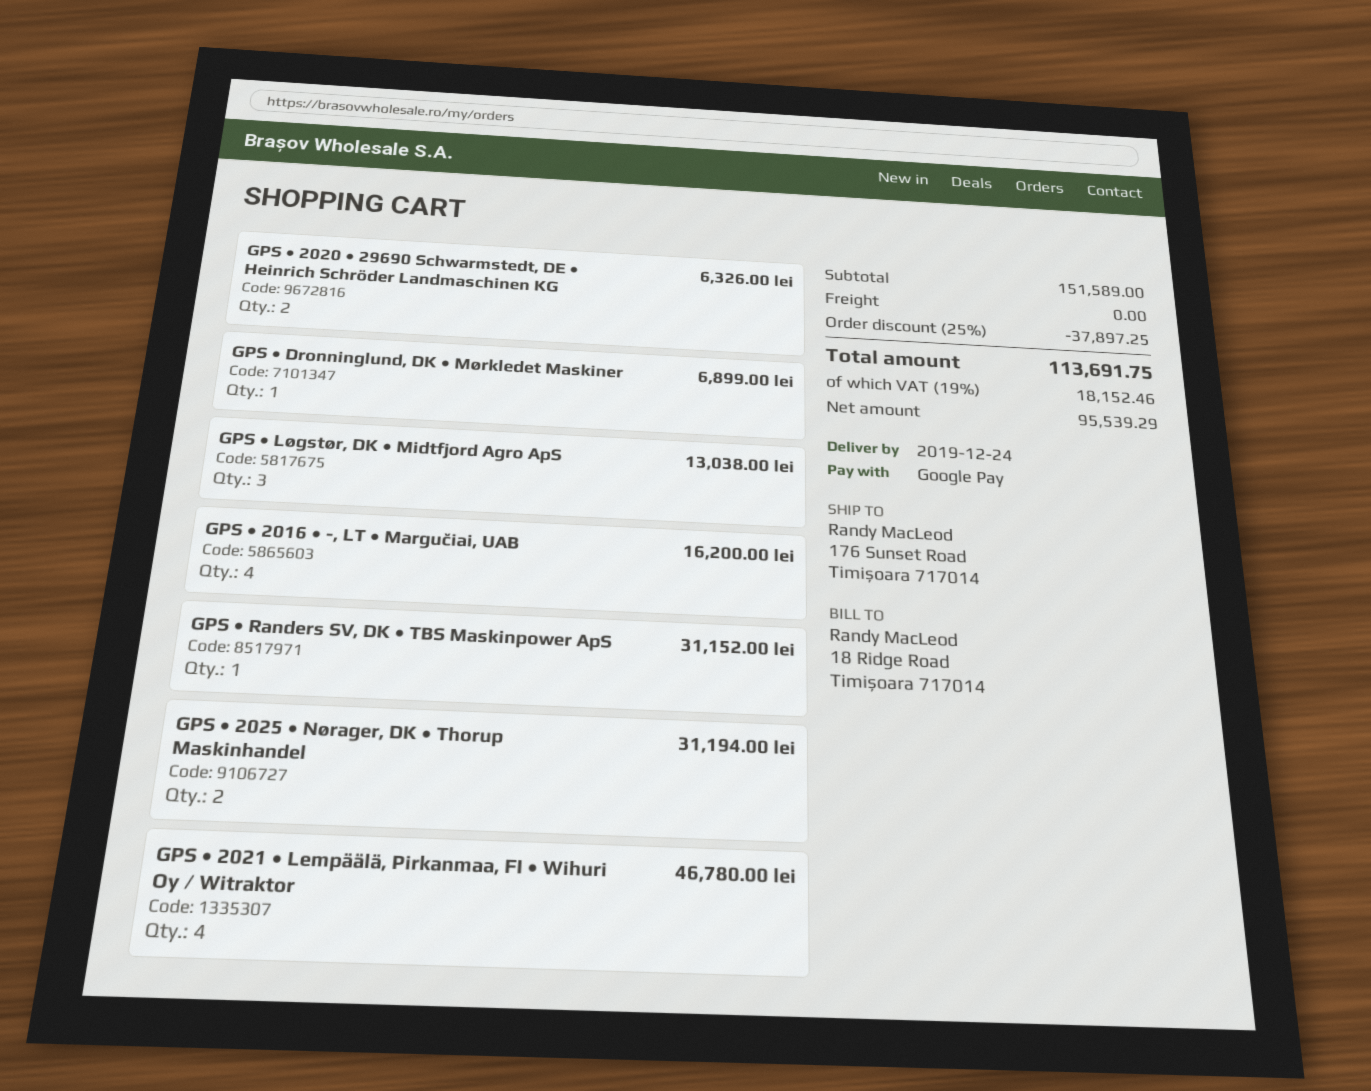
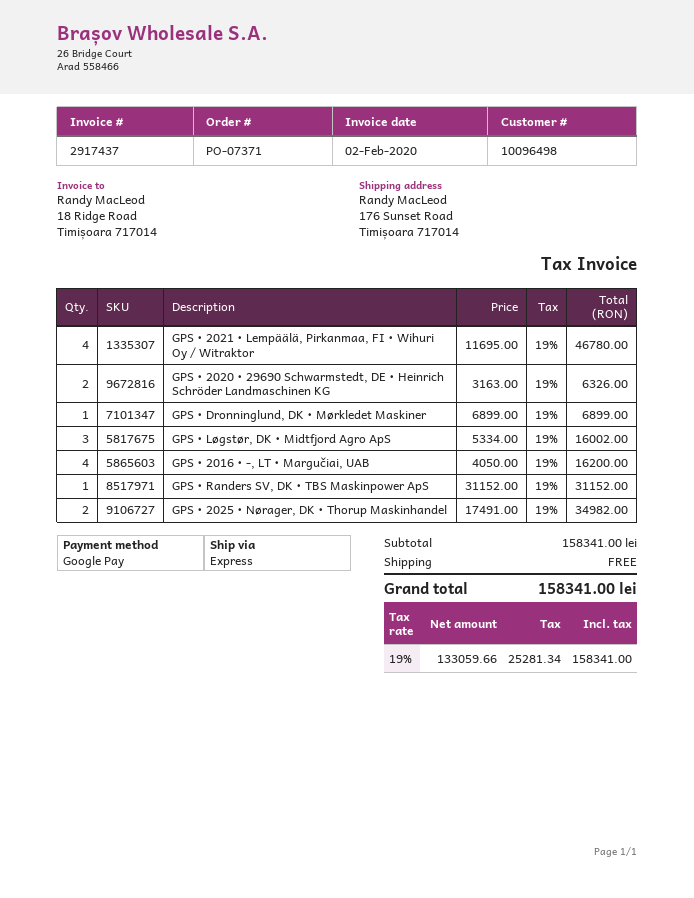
GPS • Løgstør, DK • Midtfjord Agro ApS: 3 for 13038.00 -> 3 for 16002.00
GPS • 2025 • Nørager, DK • Thorup Maskinhandel: 2 for 31194.00 -> 2 for 34982.00
subtotal: 151589.00 -> 158341.00
discount: 25% = 37897.25 -> none
net: 95539.29 -> 133059.66
tax: 19% = 18152.46 -> 19% = 25281.34
total: 113691.75 -> 158341.00

